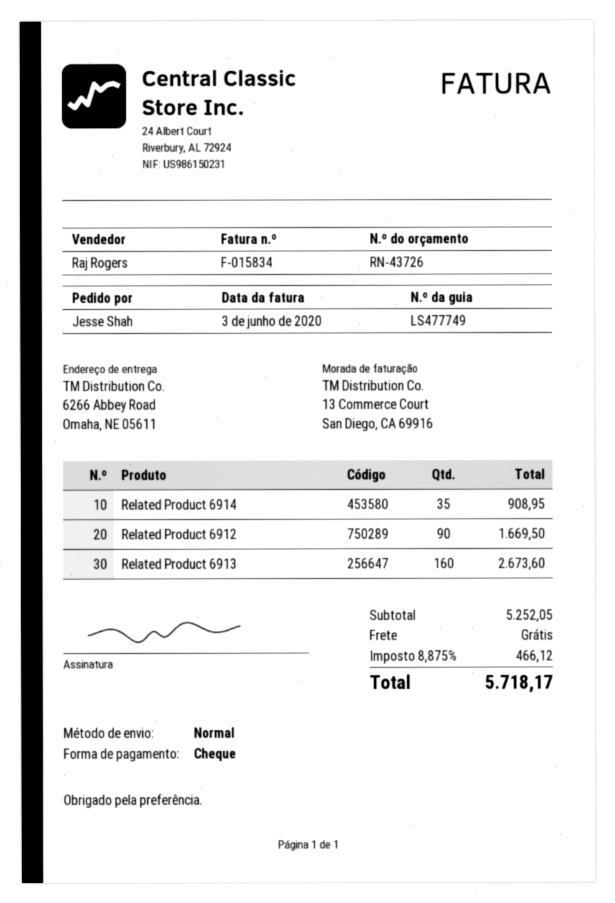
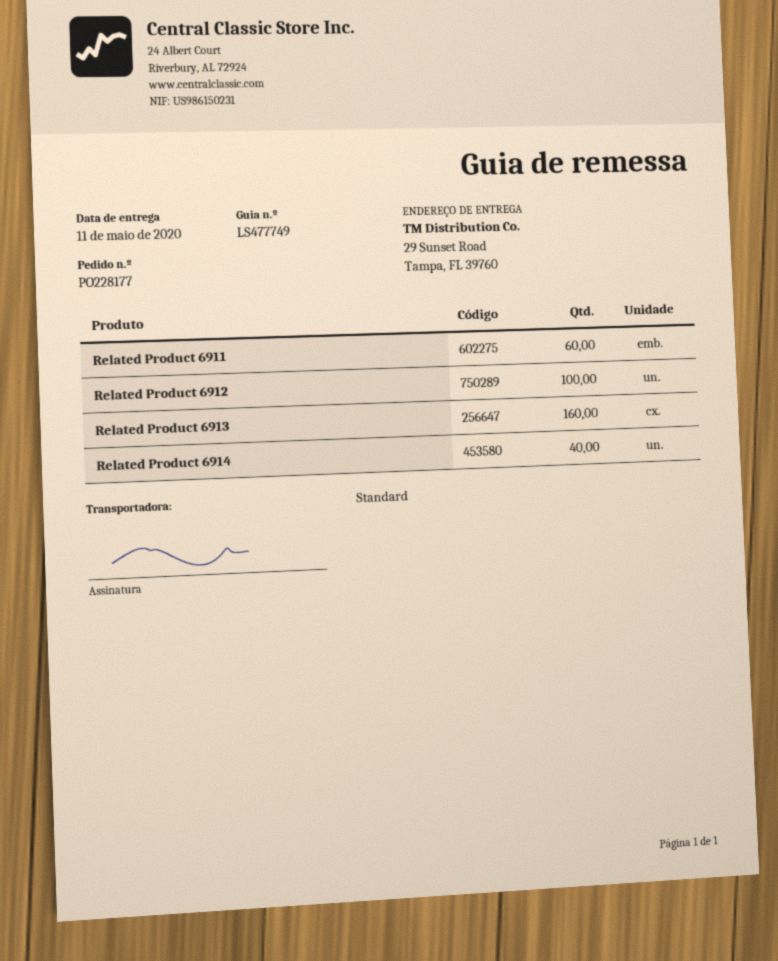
ship to: 6266 Abbey Road, Omaha, NE 05611 -> 29 Sunset Road, Tampa, FL 39760
Related Product 6914: 35 -> 40
Related Product 6912: 90 -> 100
Related Product 6911: none -> 60

